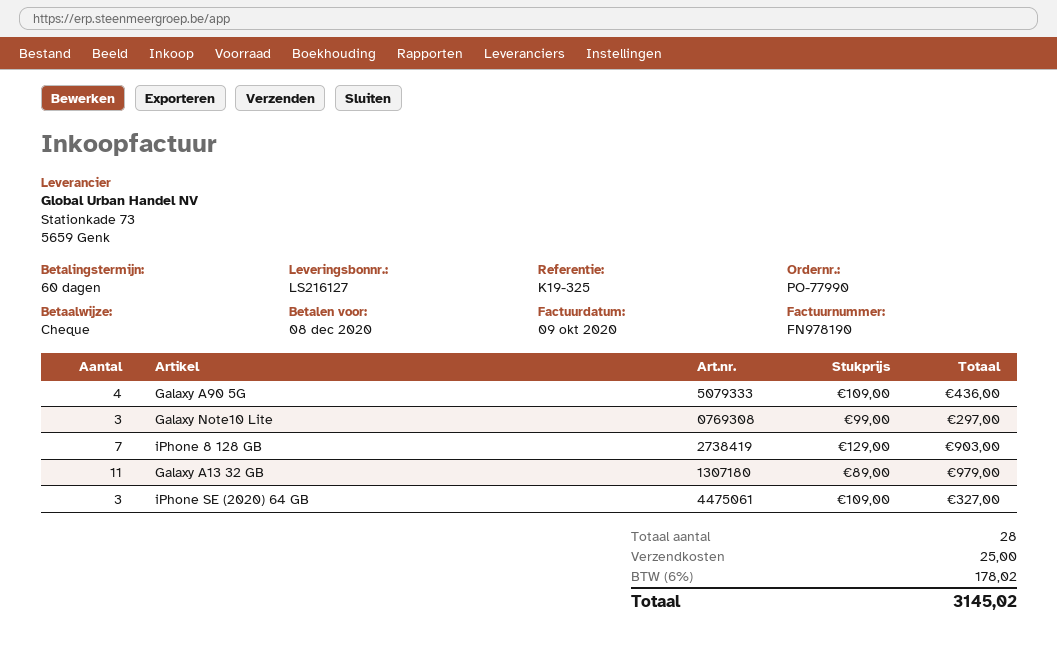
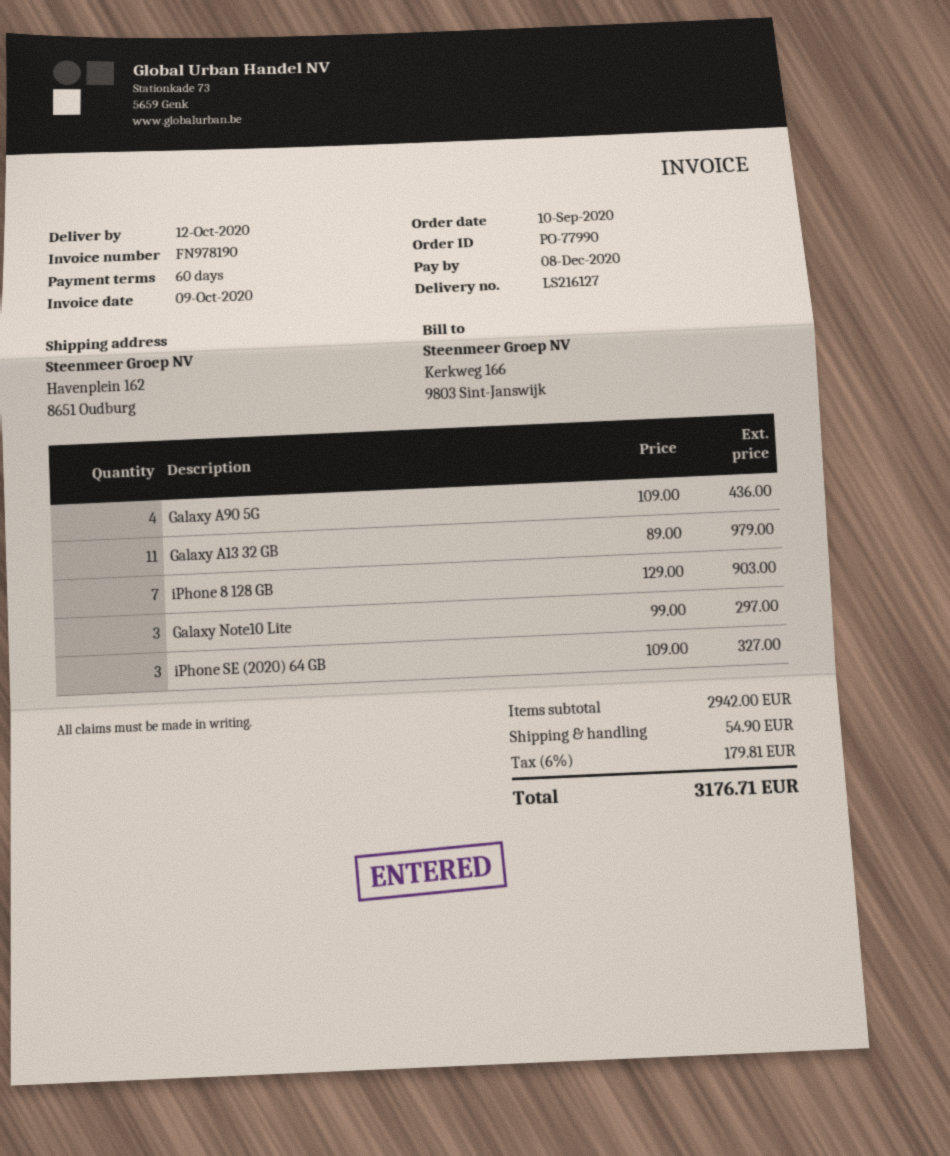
shipping: 25.00 -> 54.90
tax: 6% = 178.02 -> 6% = 179.81
total: 3145.02 -> 3176.71

